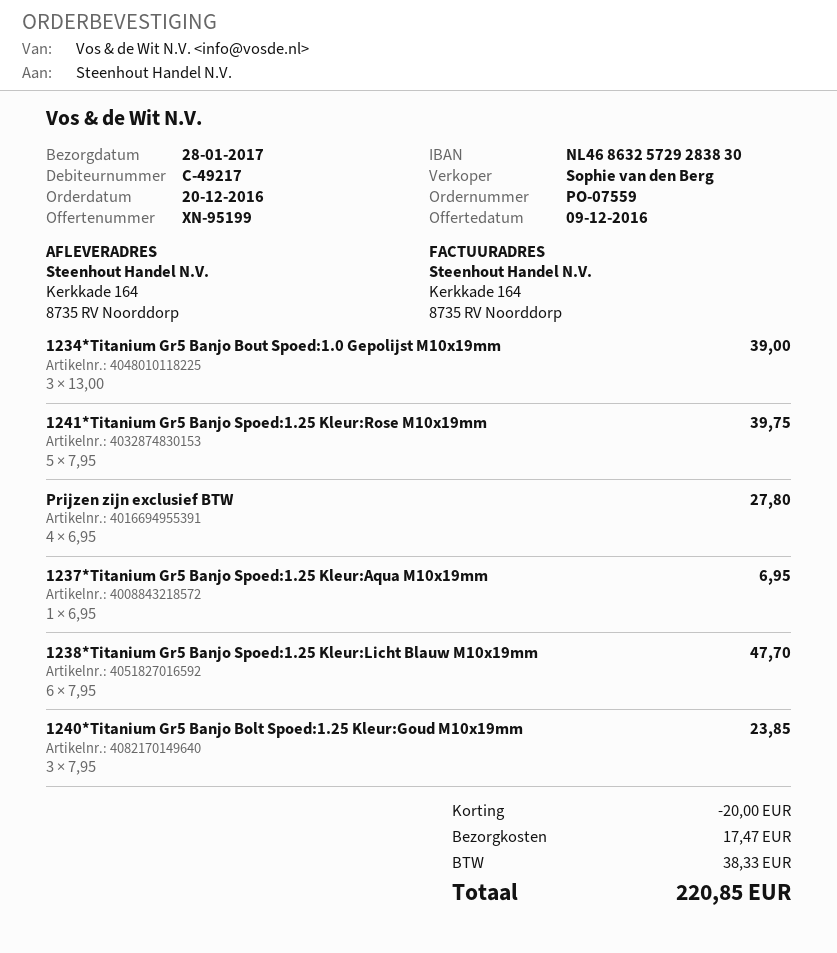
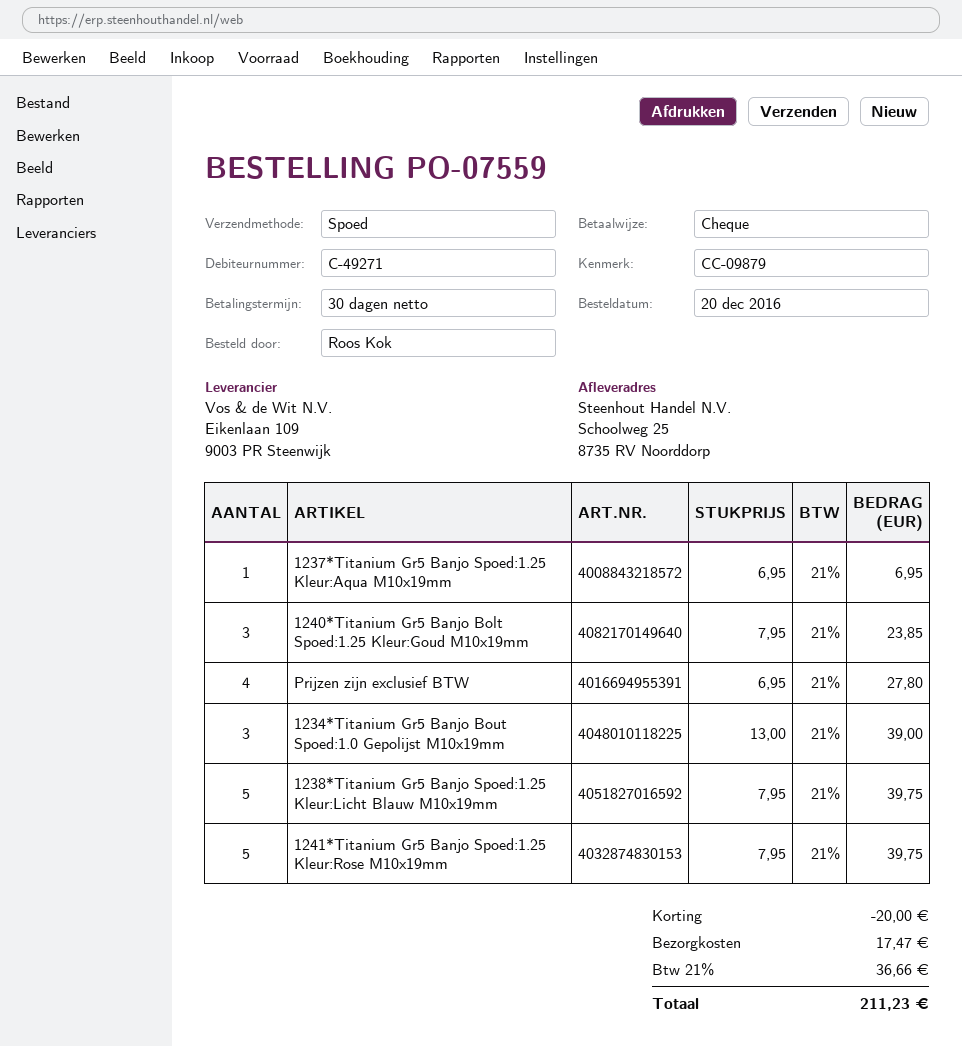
customer number: C-49217 -> C-49271
ship to: Kerkkade 164, 8735 RV Noorddorp -> Schoolweg 25, 8735 RV Noorddorp
1238*Titanium Gr5 Banjo Spoed:1.25 Kleur:Licht Blauw M10x19mm: 6 x 7.95 = 47.70 -> 5 x 7.95 = 39.75
tax: 38.33 -> 36.66
total: 220.85 -> 211.23

